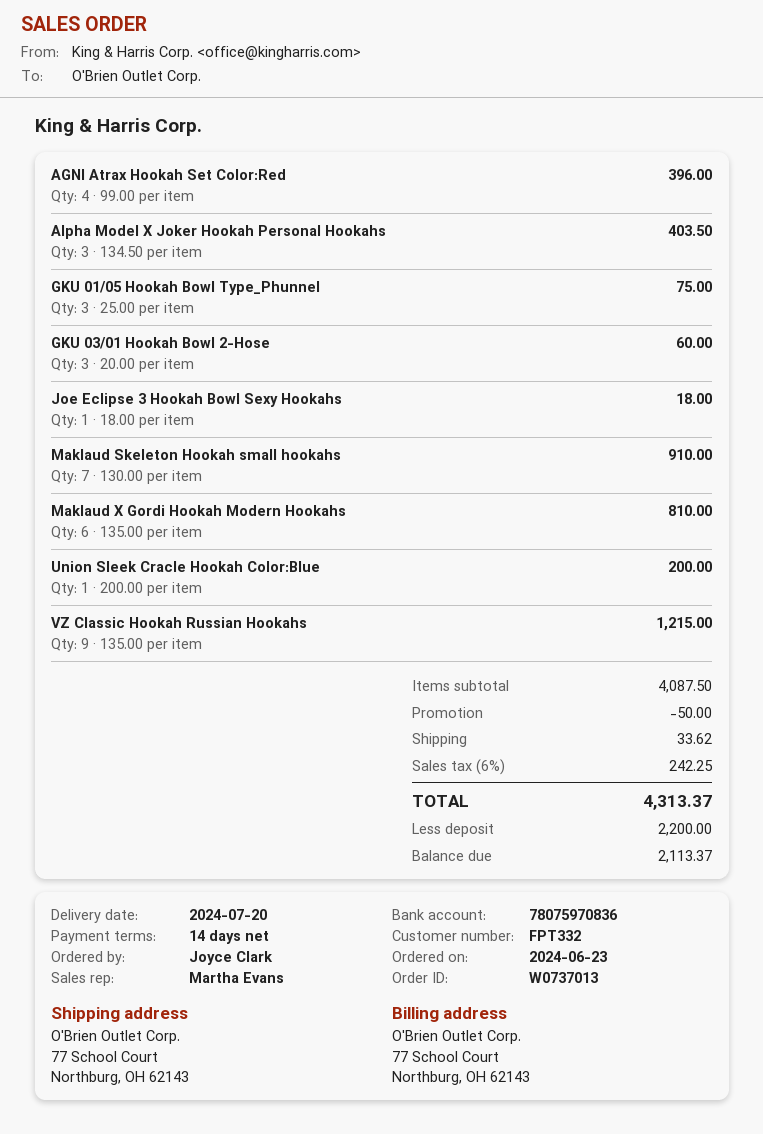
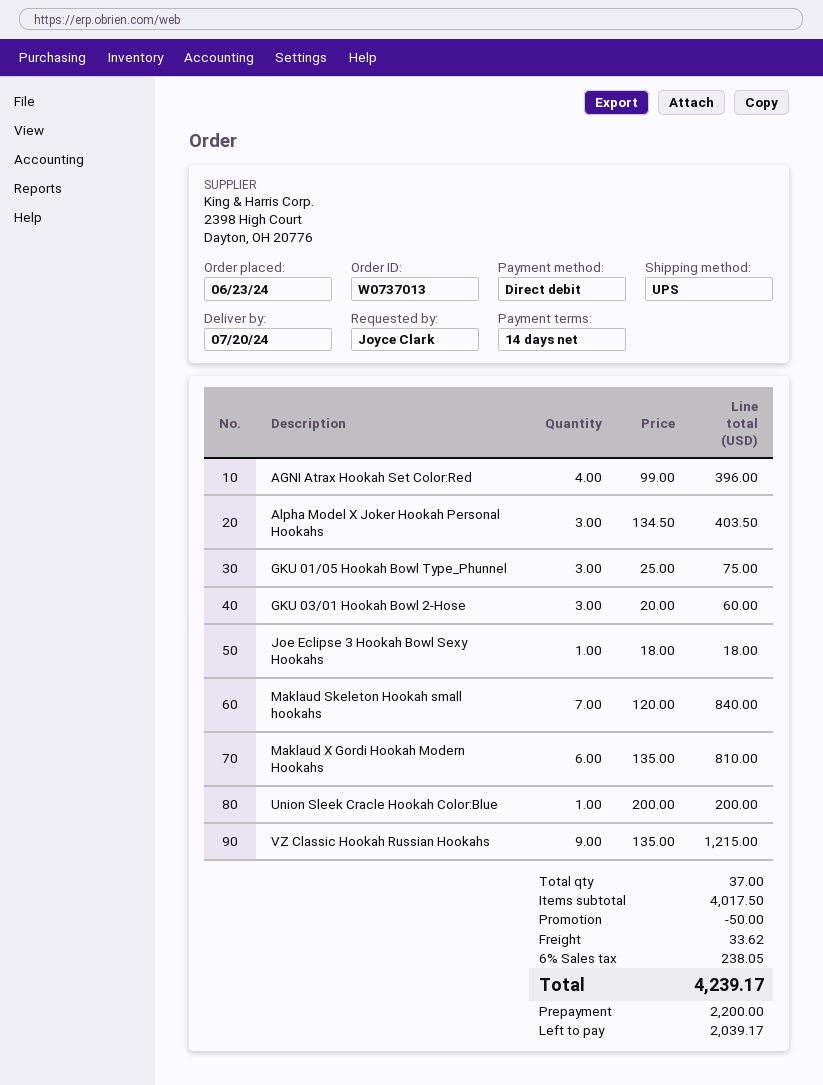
Maklaud Skeleton Hookah small hookahs: 7 x 130.00 = 910.00 -> 7 x 120.00 = 840.00
subtotal: 4087.50 -> 4017.50
tax: 6% = 242.25 -> 6% = 238.05
total: 4313.37 -> 4239.17
balance: 2113.37 -> 2039.17

